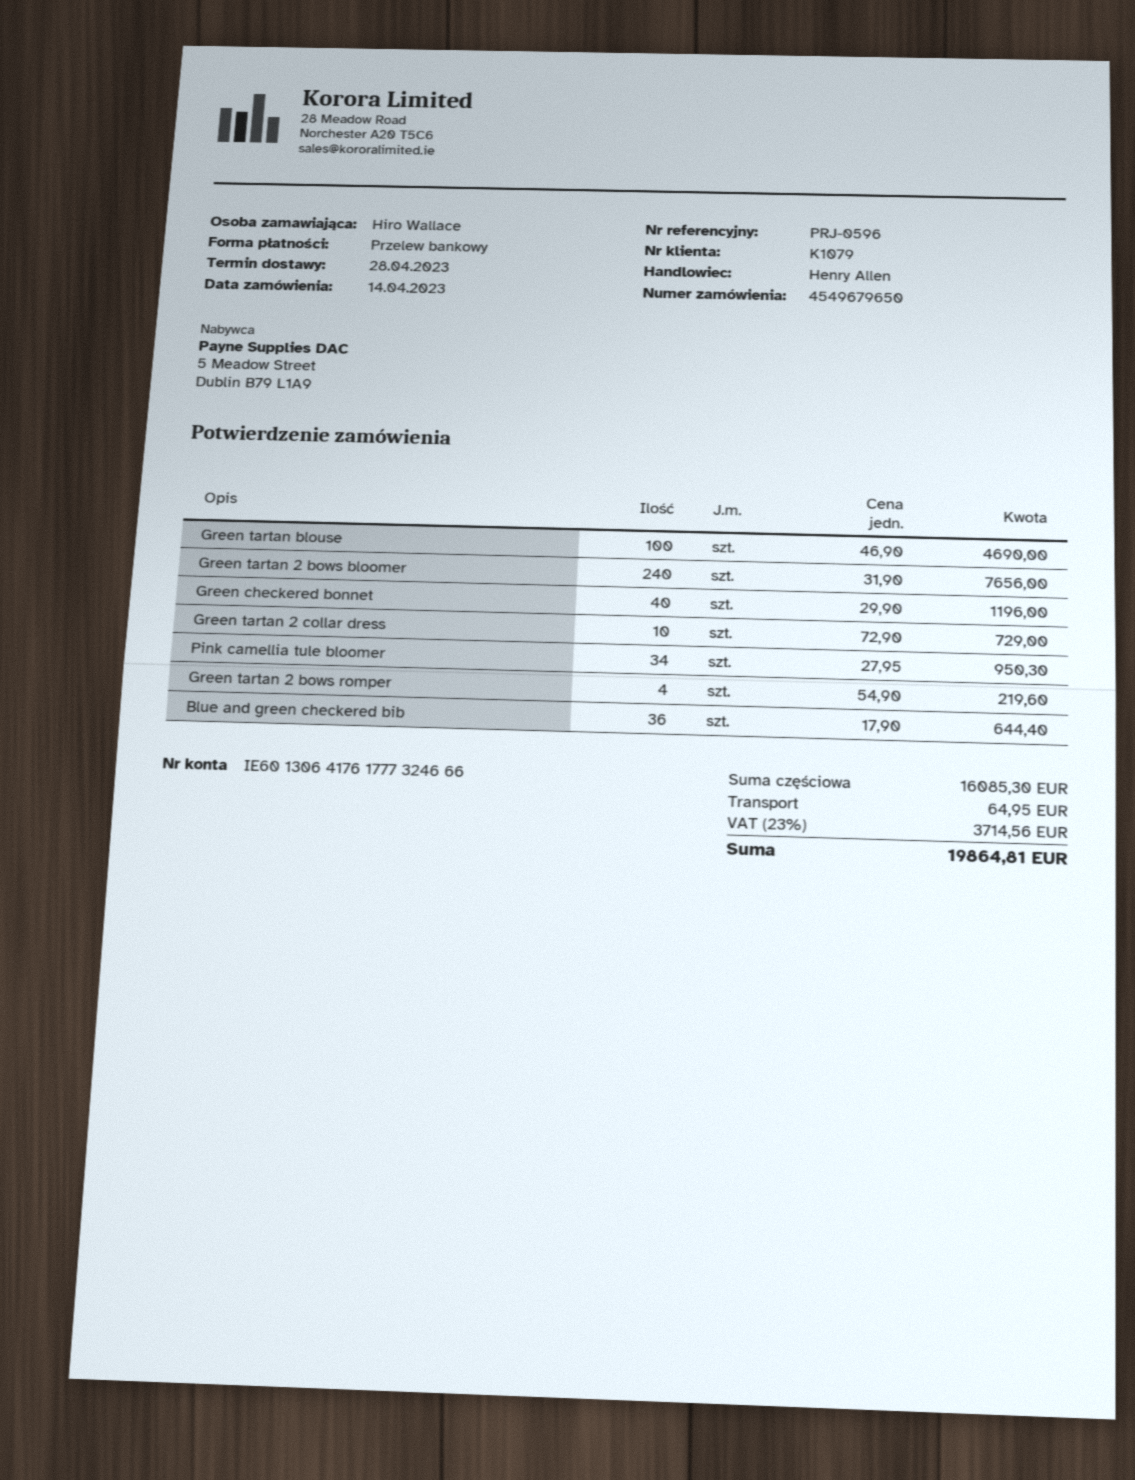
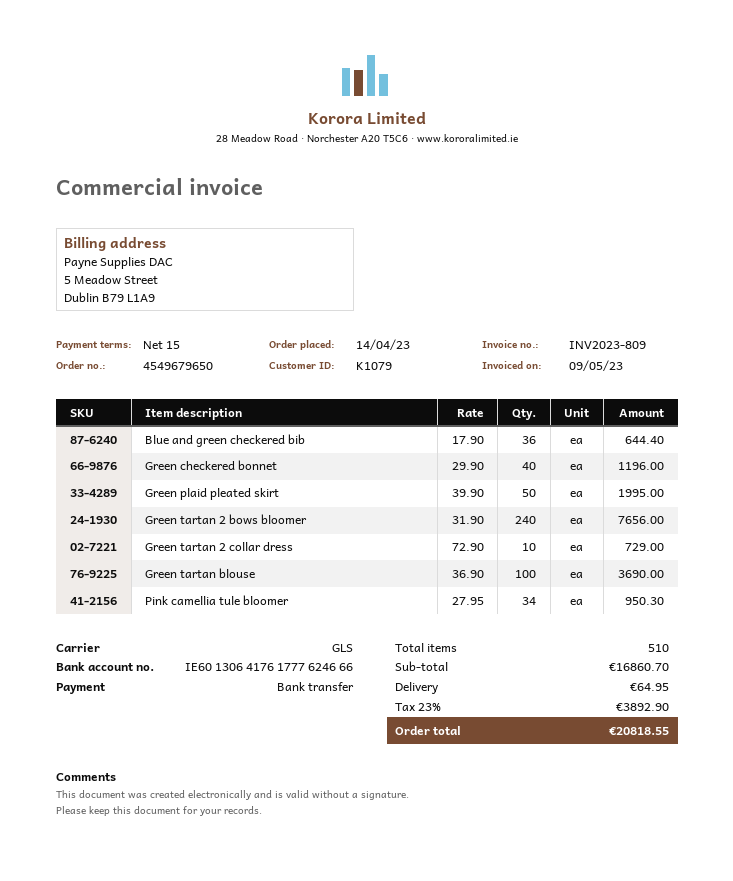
bank account: IE60130641761777324666 -> IE60130641761777624666
Green tartan blouse: 100 x 46.90 = 4690.00 -> 100 x 36.90 = 3690.00
Green tartan 2 bows romper: 4 x 54.90 = 219.60 -> none
Green plaid pleated skirt: none -> 50 x 39.90 = 1995.00
subtotal: 16085.30 -> 16860.70
tax: 23% = 3714.56 -> 23% = 3892.90
total: 19864.81 -> 20818.55

